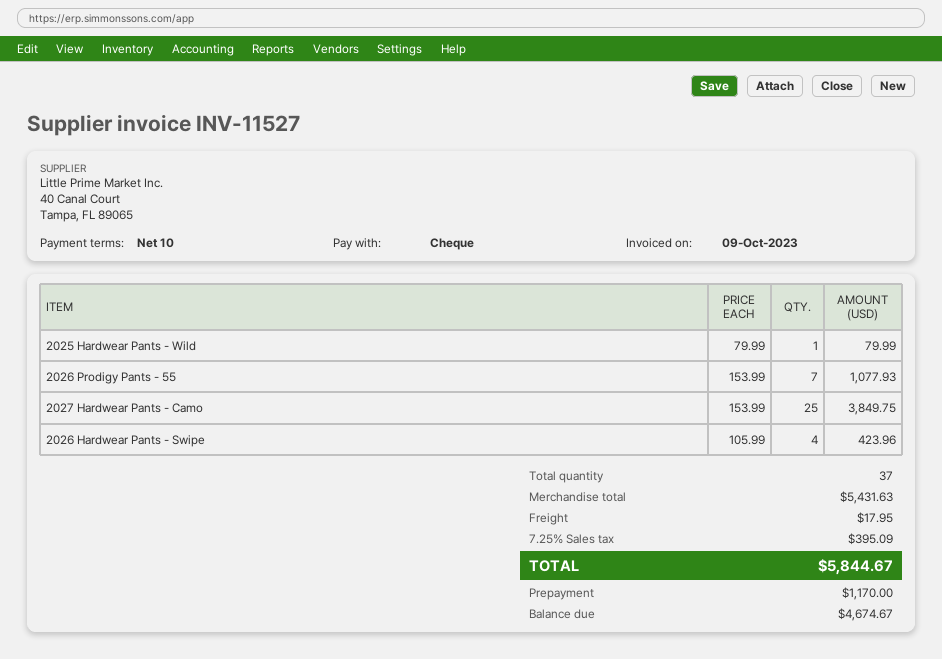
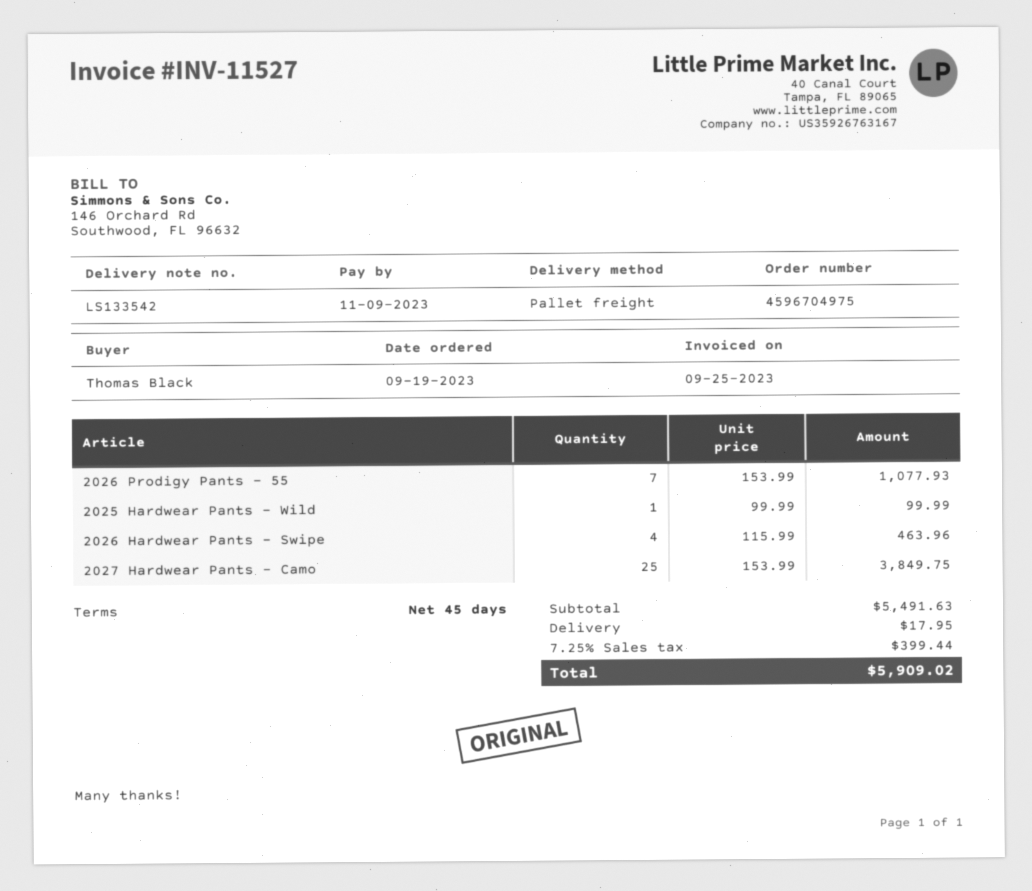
invoice date: 2023-10-09 -> 2023-09-25
payment terms: 10 days -> 45 days
2025 Hardwear Pants - Wild: 1 x 79.99 = 79.99 -> 1 x 99.99 = 99.99
2026 Hardwear Pants - Swipe: 4 x 105.99 = 423.96 -> 4 x 115.99 = 463.96
subtotal: 5431.63 -> 5491.63
tax: 7.25% = 395.09 -> 7.25% = 399.44
total: 5844.67 -> 5909.02

